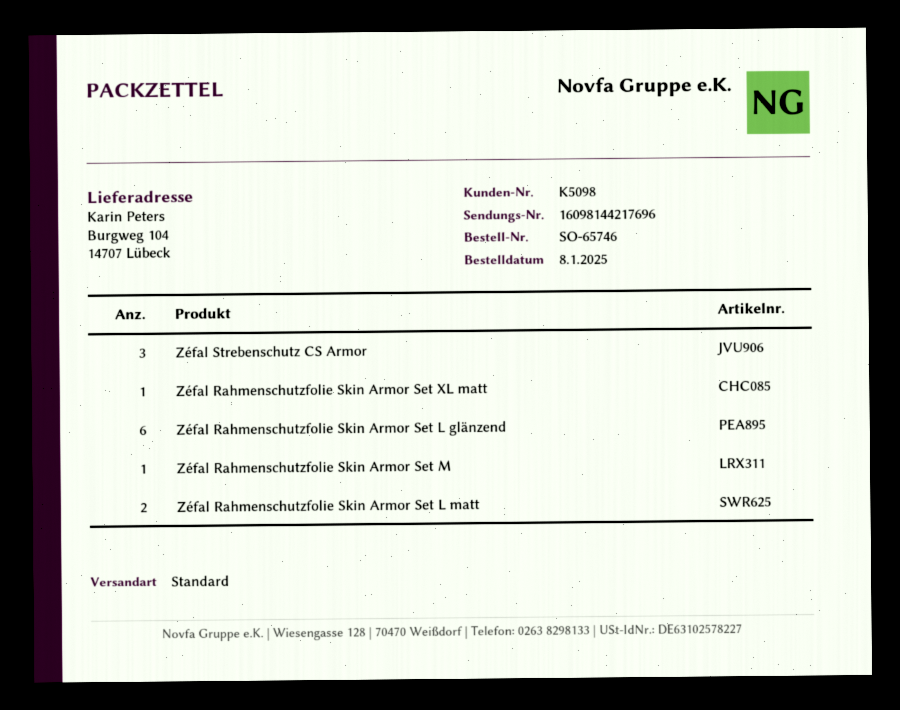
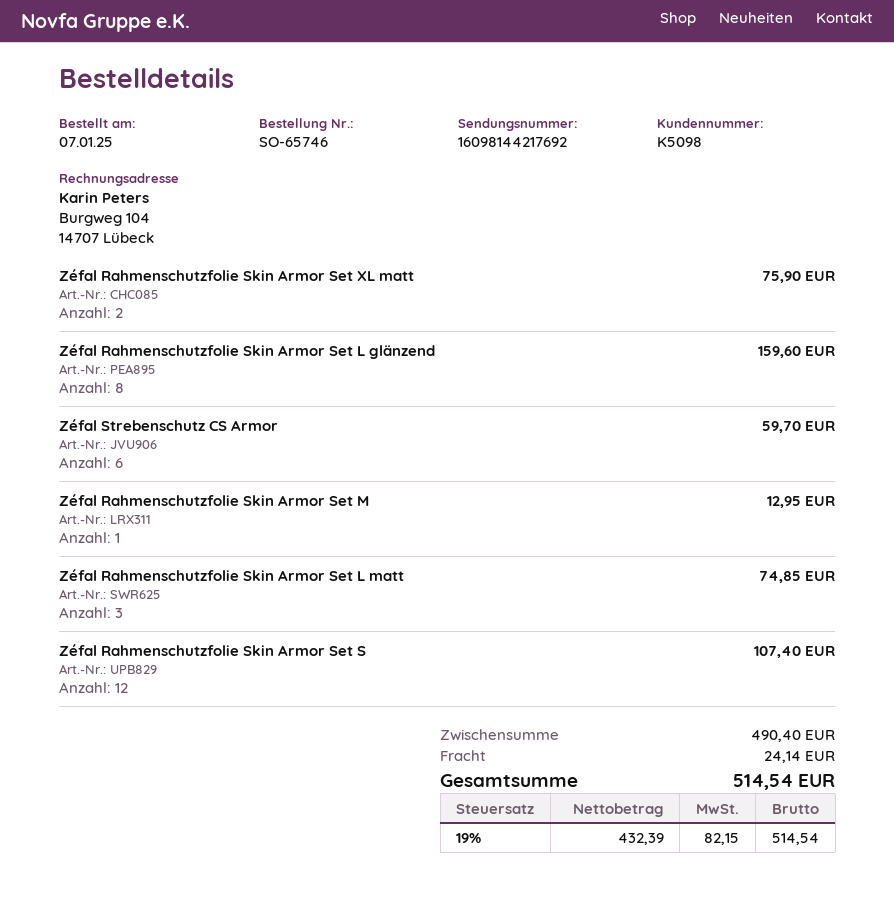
order date: 2025-01-08 -> 2025-01-07
tracking number: 16098144217696 -> 16098144217692
Zéfal Strebenschutz CS Armor: 3 -> 6
Zéfal Rahmenschutzfolie Skin Armor Set XL matt: 1 -> 2
Zéfal Rahmenschutzfolie Skin Armor Set L glänzend: 6 -> 8
Zéfal Rahmenschutzfolie Skin Armor Set L matt: 2 -> 3
Zéfal Rahmenschutzfolie Skin Armor Set S: none -> 12

